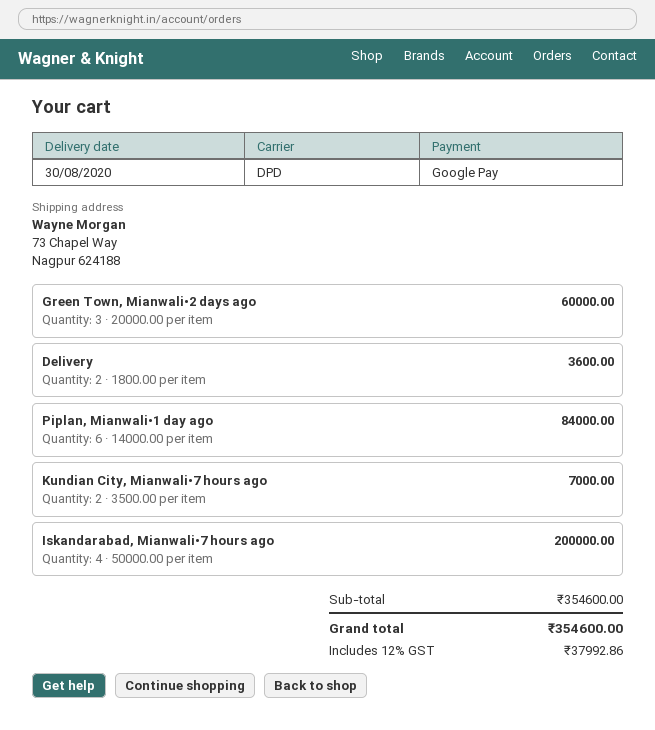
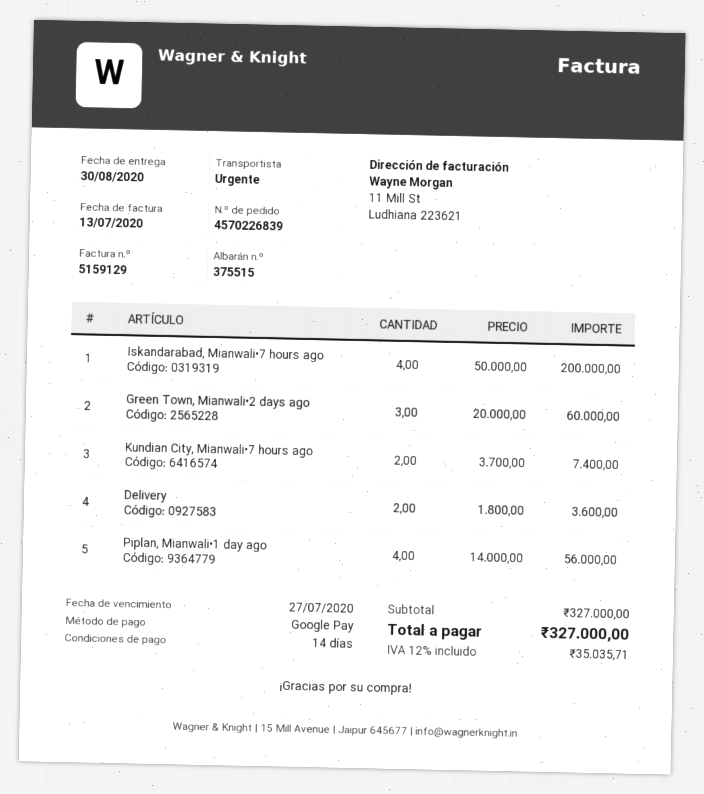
shipping method: DPD -> express
Piplan, Mianwali•1 day ago: 6 x 14000.00 = 84000.00 -> 4 x 14000.00 = 56000.00
Kundian City, Mianwali•7 hours ago: 2 x 3500.00 = 7000.00 -> 2 x 3700.00 = 7400.00
subtotal: 354600.00 -> 327000.00
tax: 12% = 37992.86 -> 12% = 35035.71
total: 354600.00 -> 327000.00

